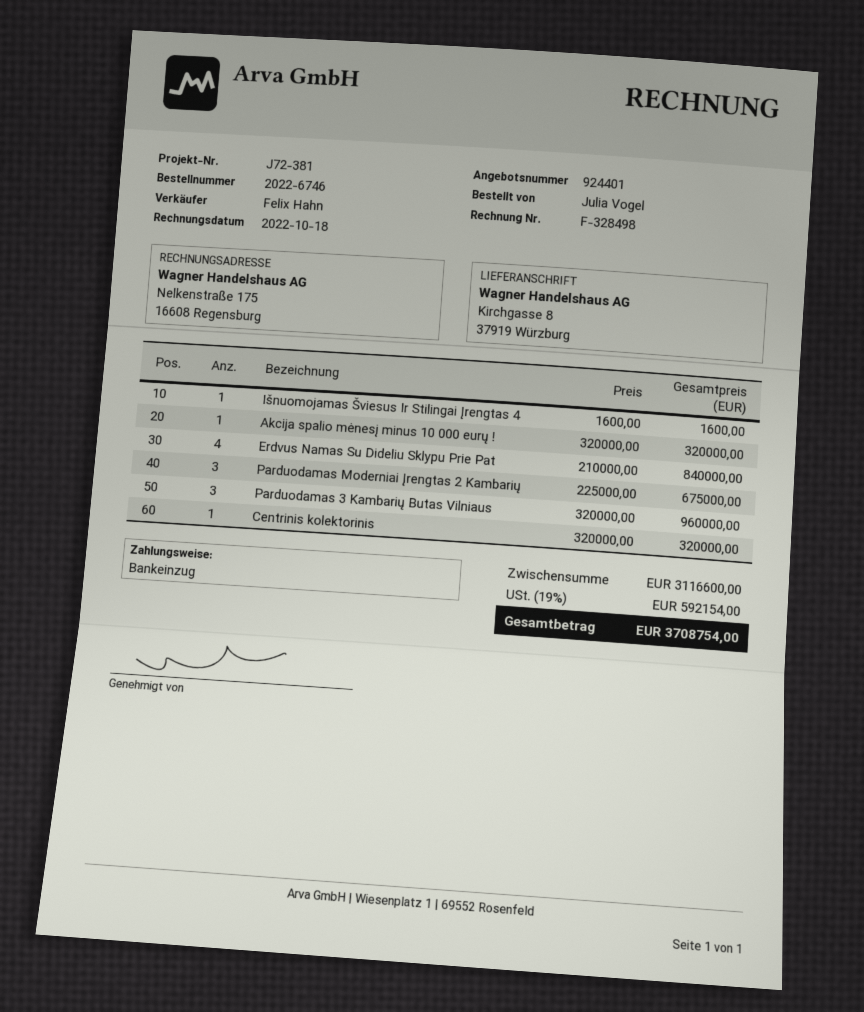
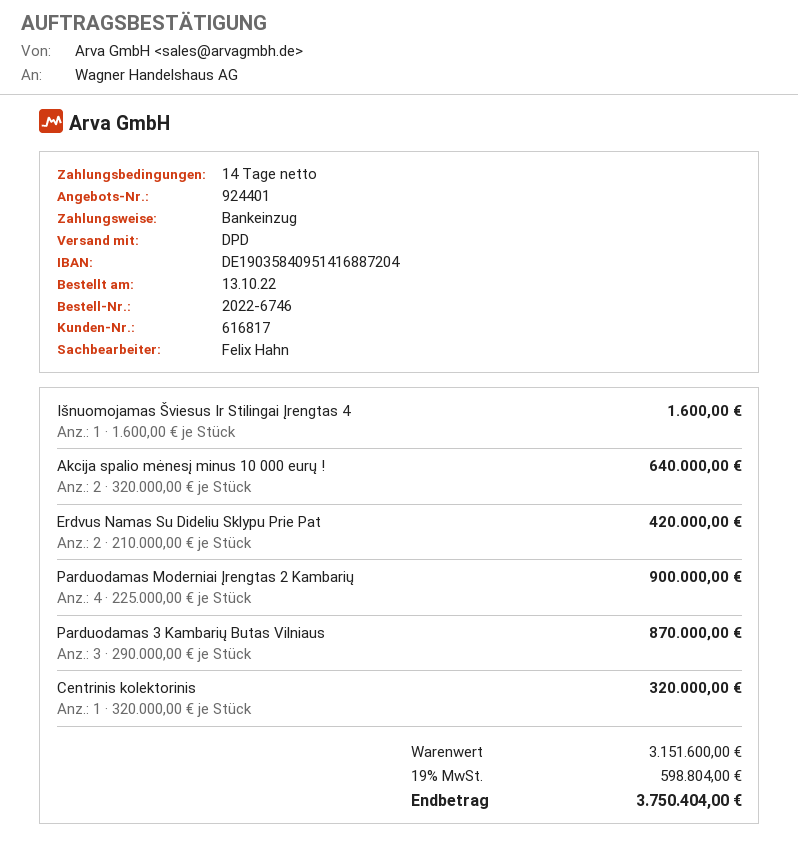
Akcija spalio mėnesį minus 10 000 eurų !: 1 x 320000.00 = 320000.00 -> 2 x 320000.00 = 640000.00
Erdvus Namas Su Dideliu Sklypu Prie Pat: 4 x 210000.00 = 840000.00 -> 2 x 210000.00 = 420000.00
Parduodamas Moderniai Įrengtas 2 Kambarių: 3 x 225000.00 = 675000.00 -> 4 x 225000.00 = 900000.00
Parduodamas 3 Kambarių Butas Vilniaus: 3 x 320000.00 = 960000.00 -> 3 x 290000.00 = 870000.00
subtotal: 3116600.00 -> 3151600.00
tax: 19% = 592154.00 -> 19% = 598804.00
total: 3708754.00 -> 3750404.00

